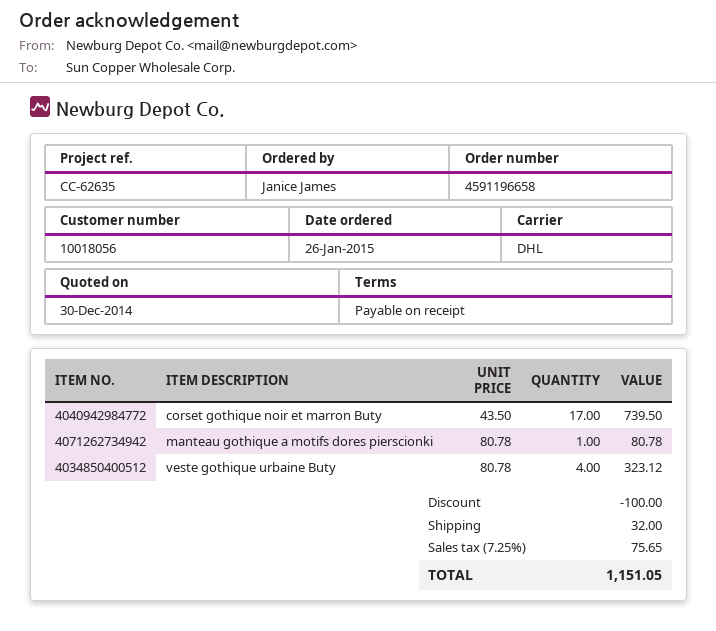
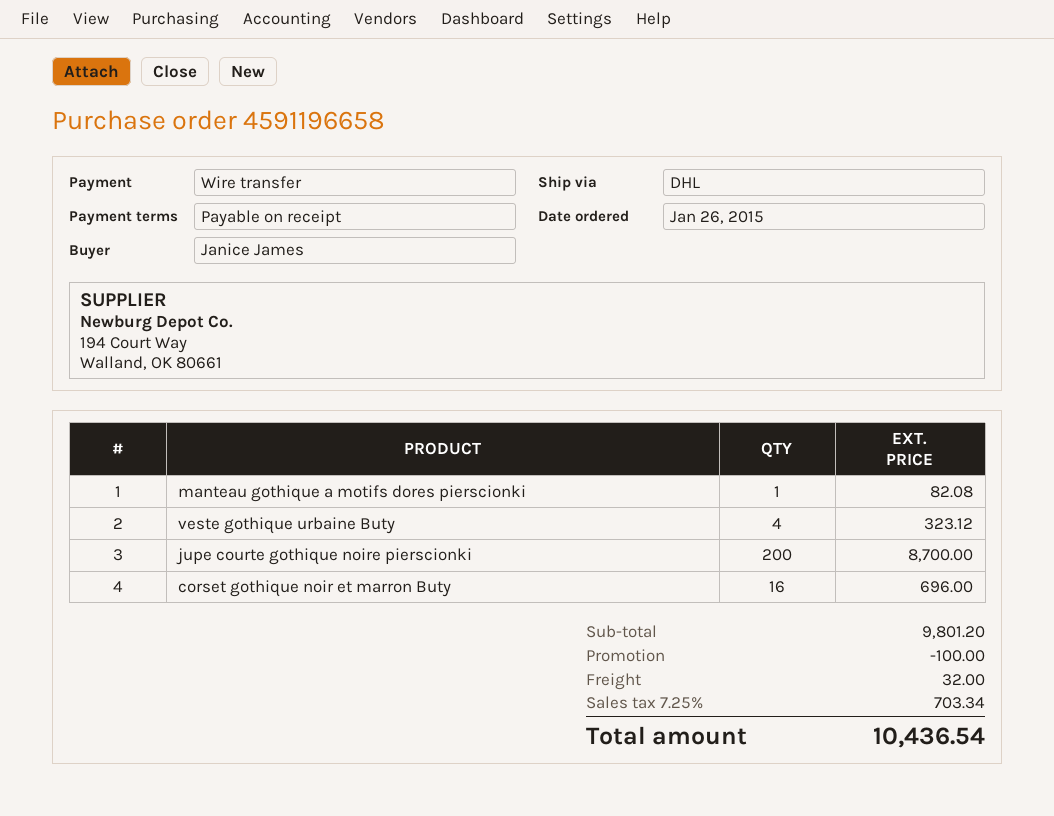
corset gothique noir et marron Buty: 17 for 739.50 -> 16 for 696.00
manteau gothique a motifs dores pierscionki: 1 for 80.78 -> 1 for 82.08
jupe courte gothique noire pierscionki: none -> 200 for 8700.00
tax: 7.25% = 75.65 -> 7.25% = 703.34
total: 1151.05 -> 10436.54

